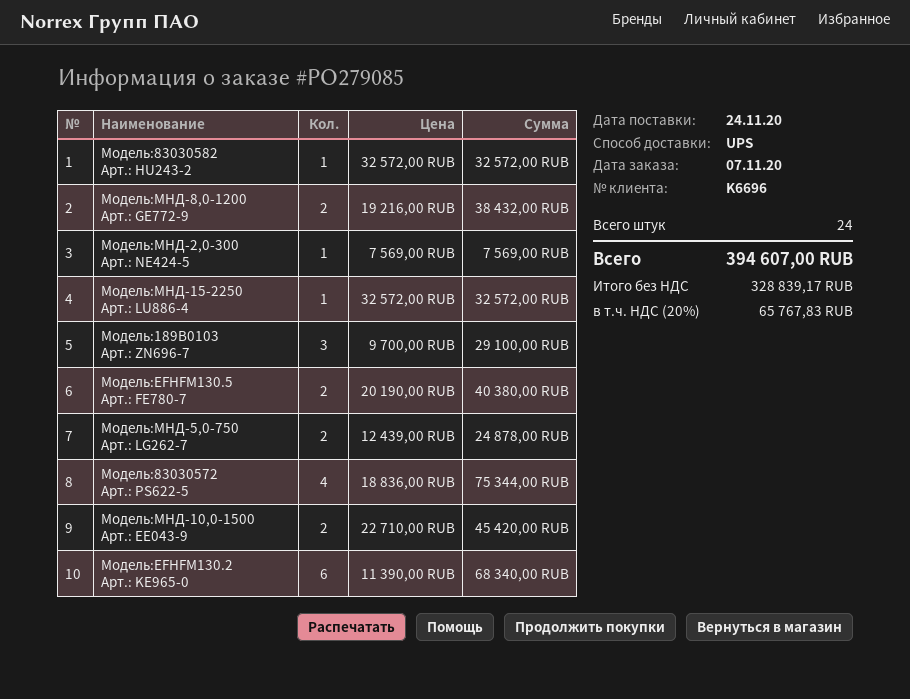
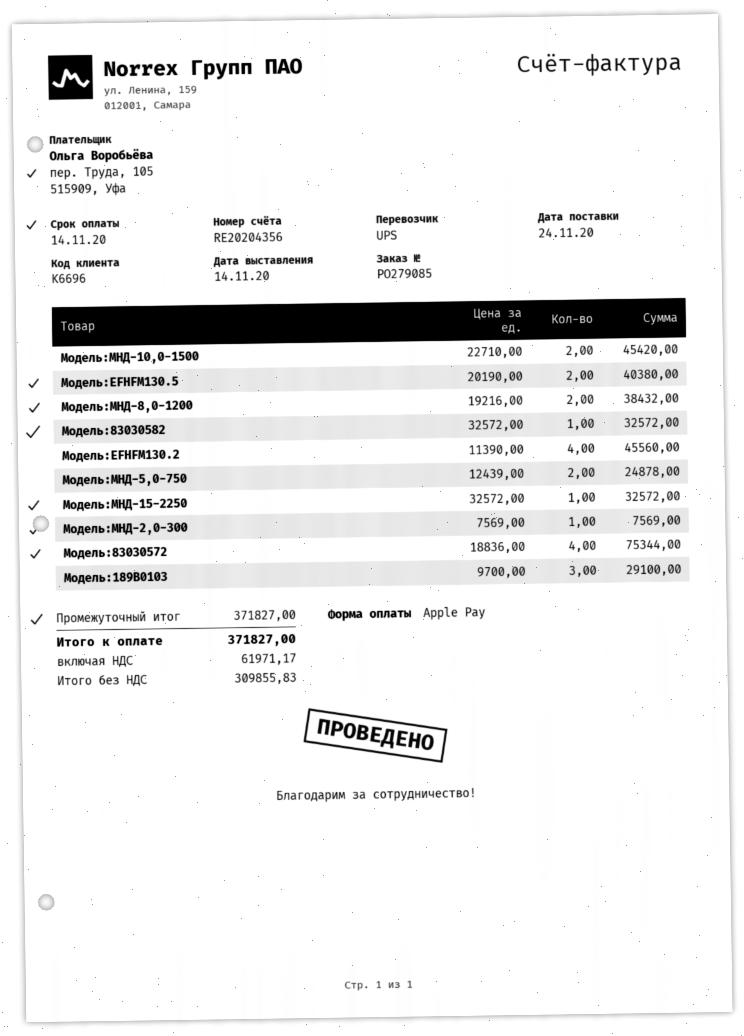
Модель:EFHFM130.2: 6 x 11390.00 = 68340.00 -> 4 x 11390.00 = 45560.00
net: 328839.17 -> 309855.83
tax: 65767.83 -> 61971.17
total: 394607.00 -> 371827.00

